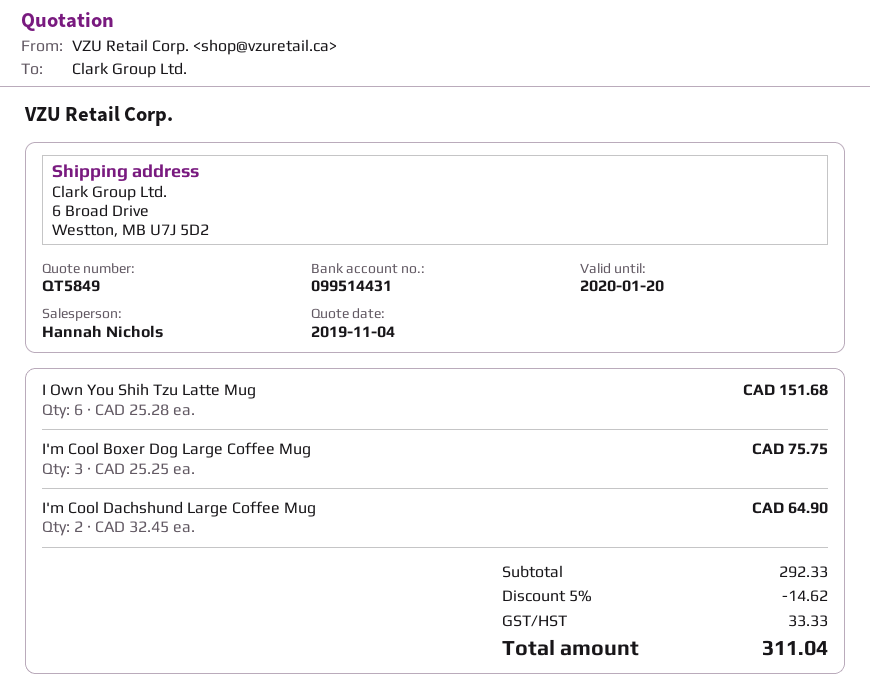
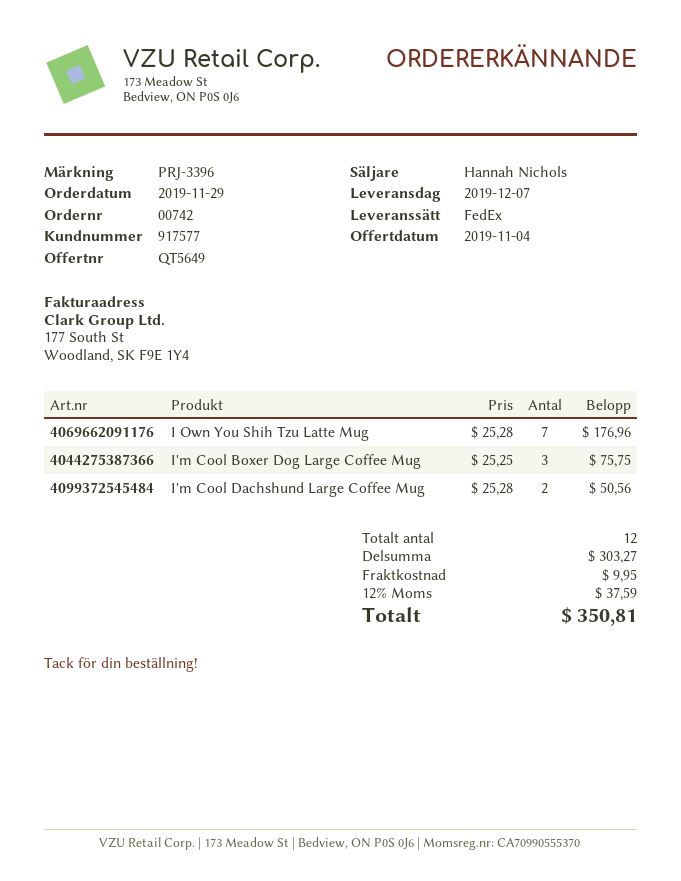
quote number: QT5849 -> QT5649
I Own You Shih Tzu Latte Mug: 6 x 25.28 = 151.68 -> 7 x 25.28 = 176.96
I'm Cool Dachshund Large Coffee Mug: 2 x 32.45 = 64.90 -> 2 x 25.28 = 50.56
subtotal: 292.33 -> 303.27
discount: 5% = 14.62 -> none
shipping: none -> 9.95
tax: 33.33 -> 37.59
total: 311.04 -> 350.81

